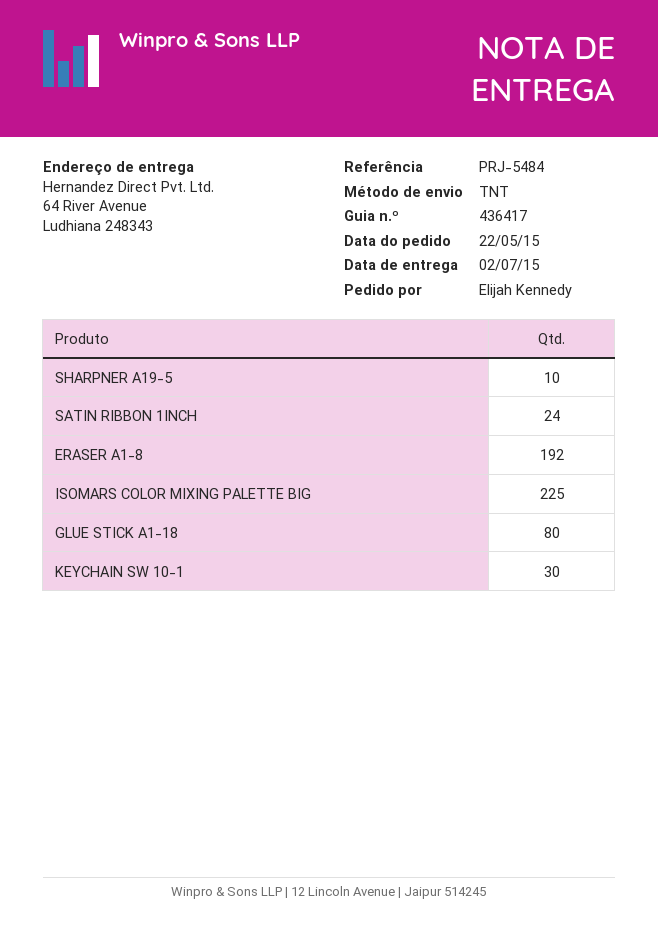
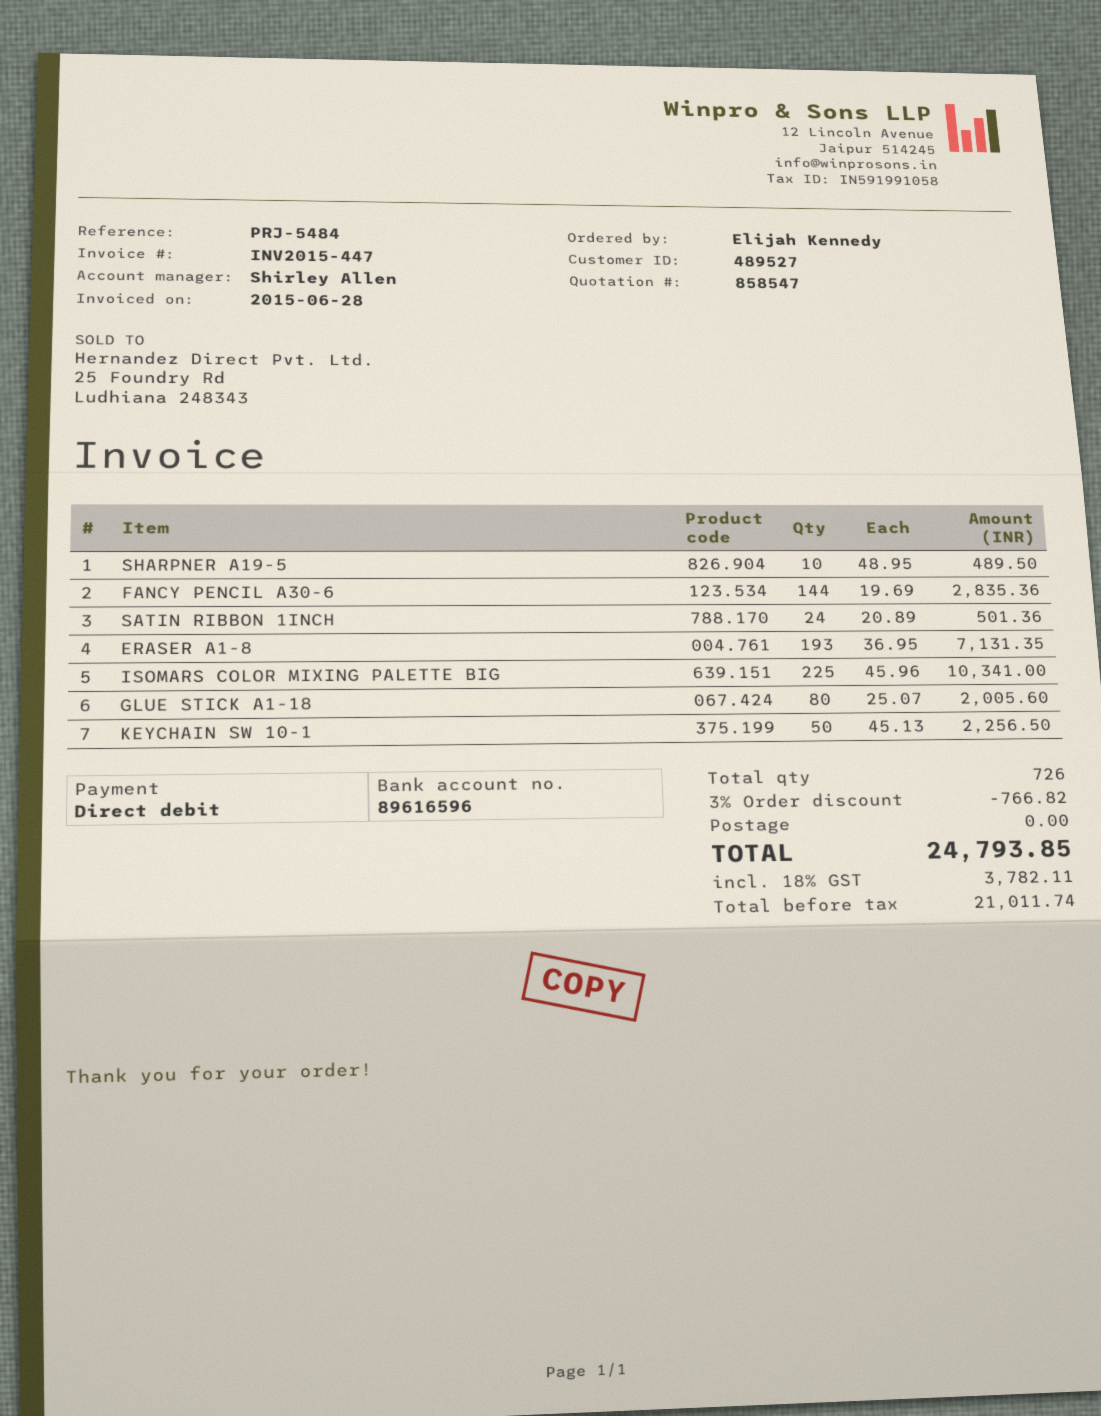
ERASER A1-8: 192 -> 193
KEYCHAIN SW 10-1: 30 -> 50
FANCY PENCIL A30-6: none -> 144

